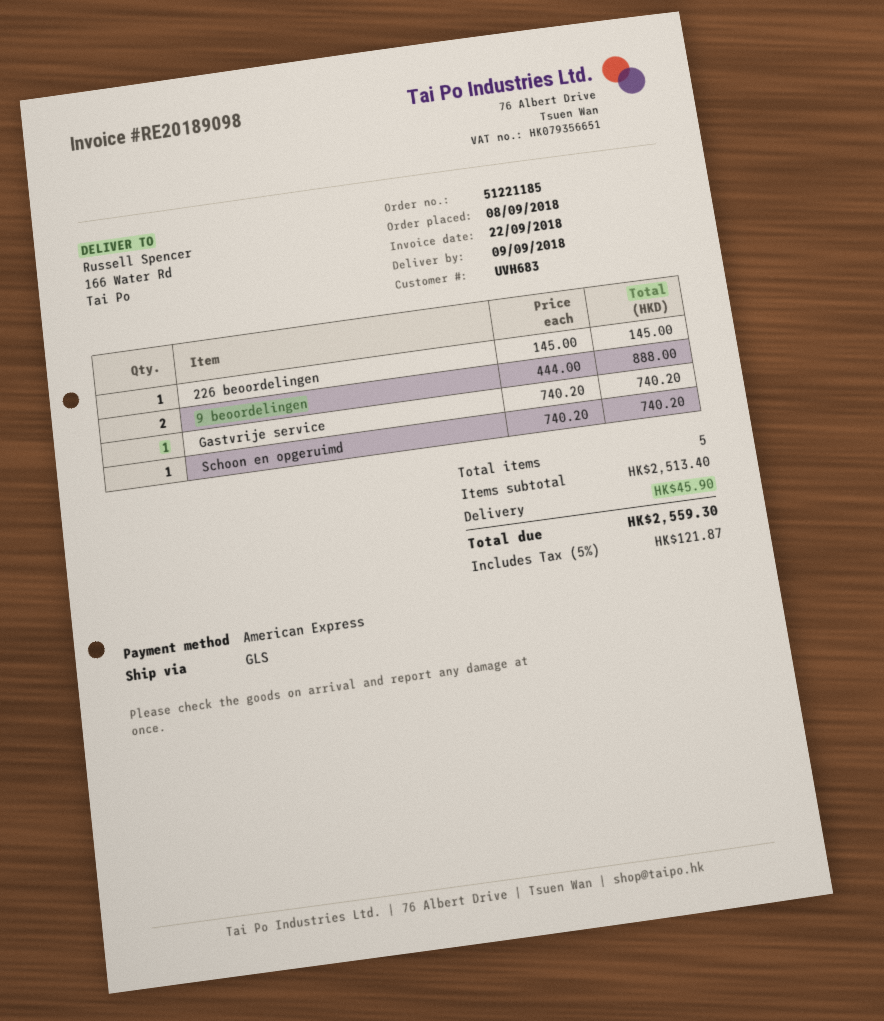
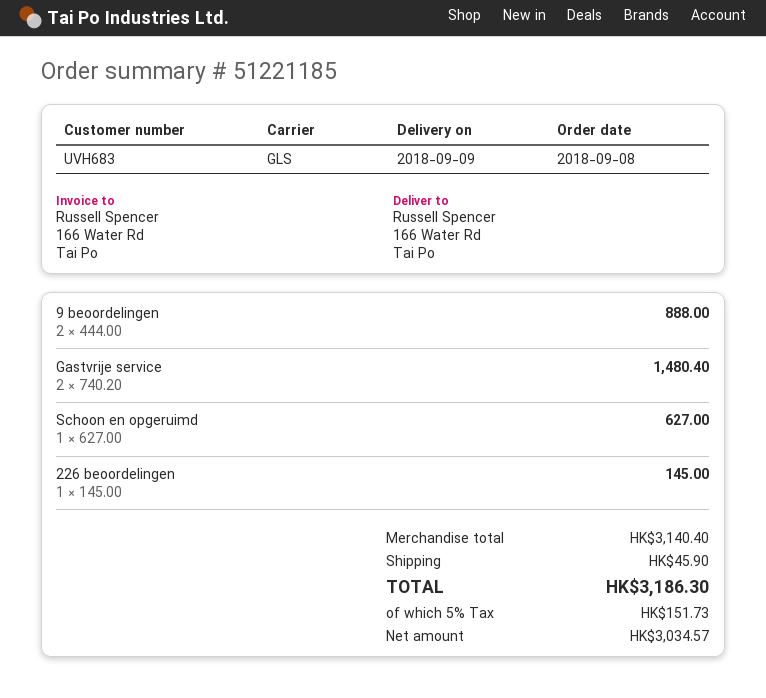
Gastvrije service: 1 x 740.20 = 740.20 -> 2 x 740.20 = 1480.40
Schoon en opgeruimd: 1 x 740.20 = 740.20 -> 1 x 627.00 = 627.00
subtotal: 2513.40 -> 3140.40
tax: 5% = 121.87 -> 5% = 151.73
total: 2559.30 -> 3186.30

